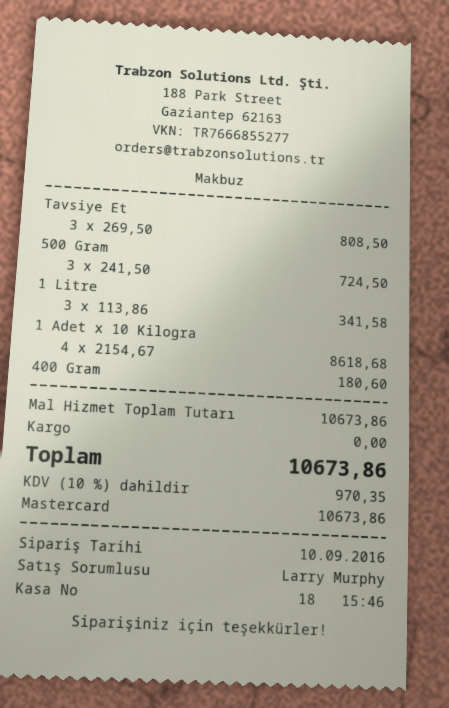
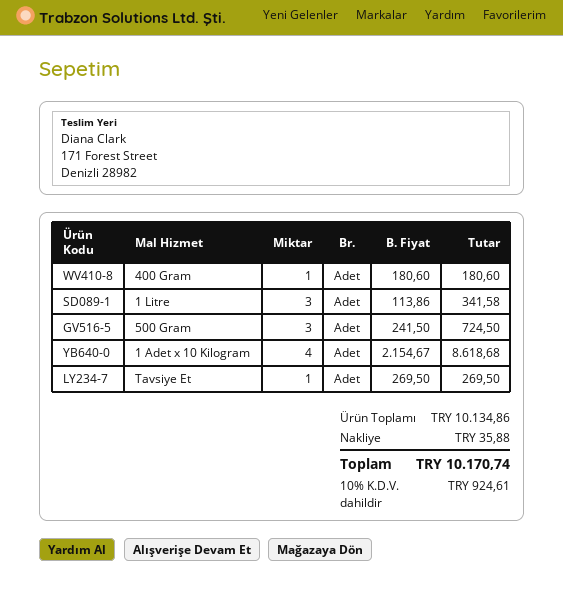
Tavsiye Et: 3 x 269.50 = 808.50 -> 1 x 269.50 = 269.50
subtotal: 10673.86 -> 10134.86
shipping: 0.00 -> 35.88
tax: 10% = 970.35 -> 10% = 924.61
total: 10673.86 -> 10170.74

